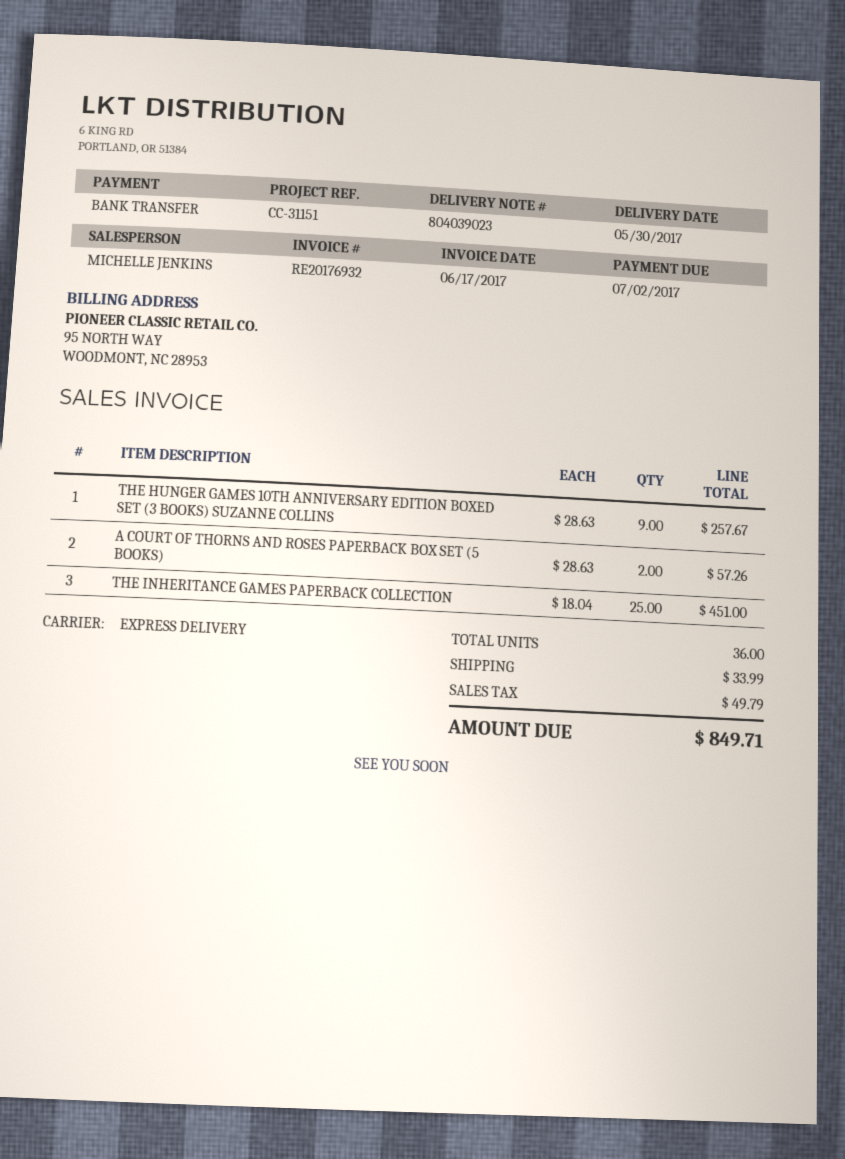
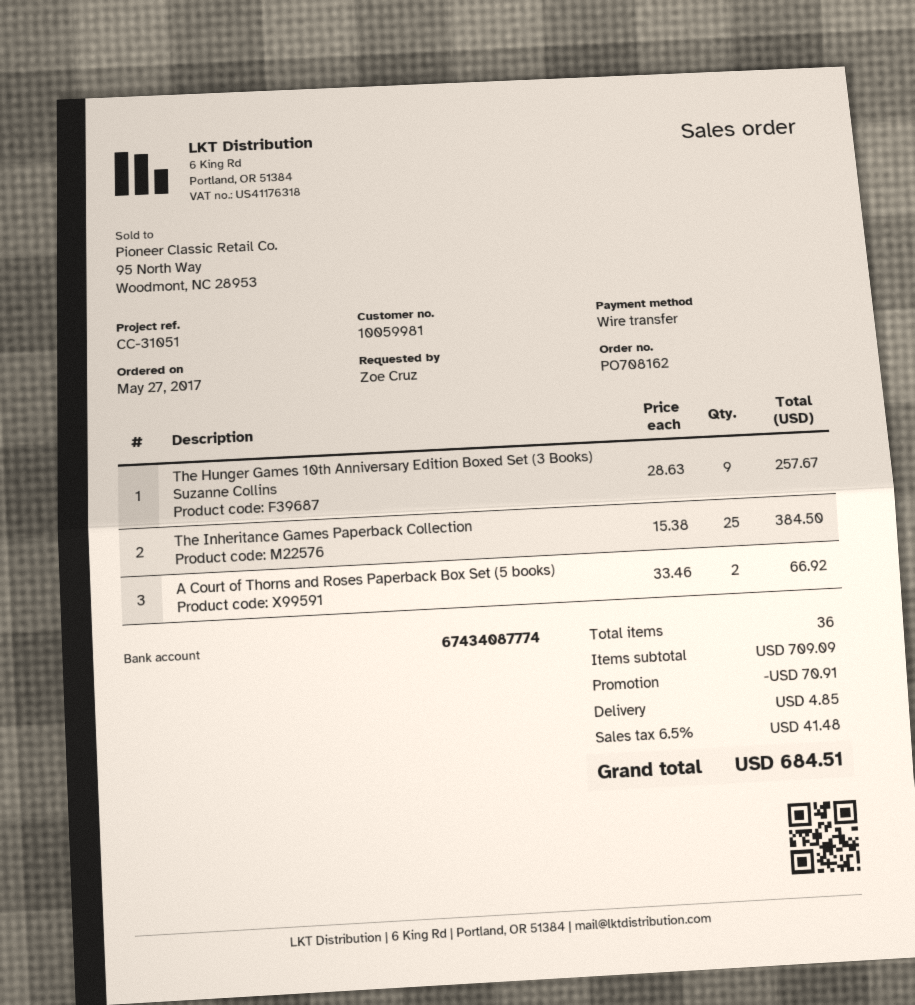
reference: CC-31151 -> CC-31051
A COURT OF THORNS AND ROSES PAPERBACK BOX SET (5 BOOKS): 2 x 28.63 = 57.26 -> 2 x 33.46 = 66.92
THE INHERITANCE GAMES PAPERBACK COLLECTION: 25 x 18.04 = 451.00 -> 25 x 15.38 = 384.50
discount: none -> 70.91
shipping: 33.99 -> 4.85
tax: 49.79 -> 41.48
total: 849.71 -> 684.51

